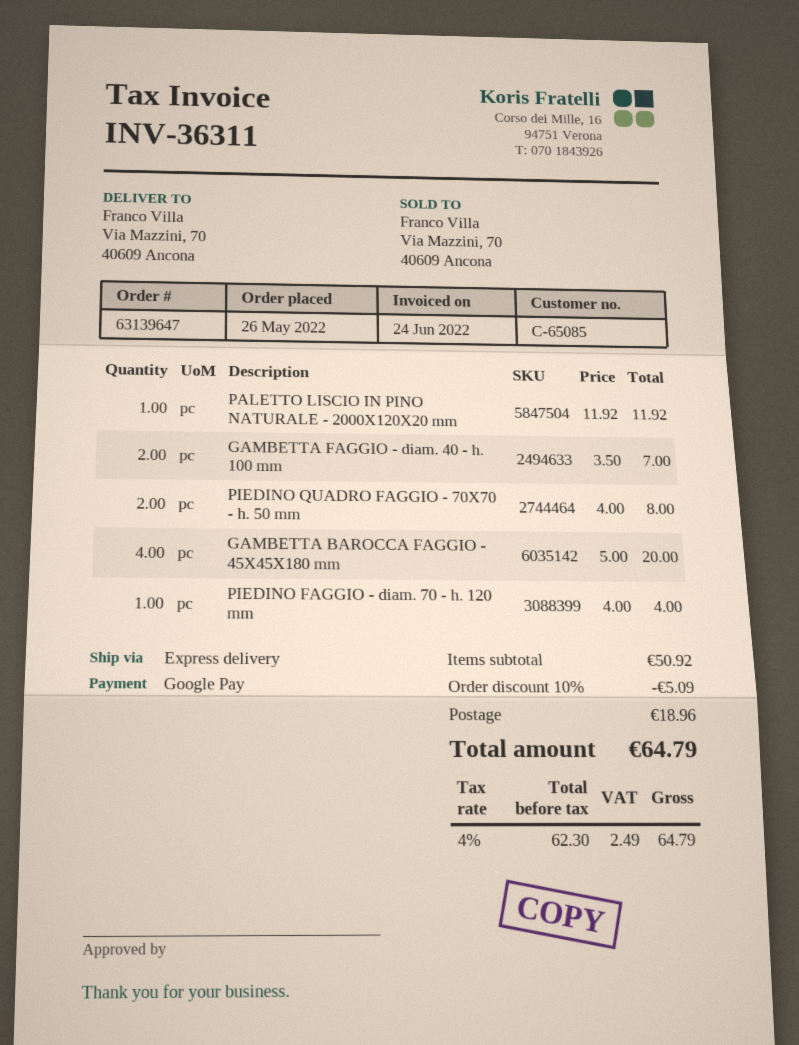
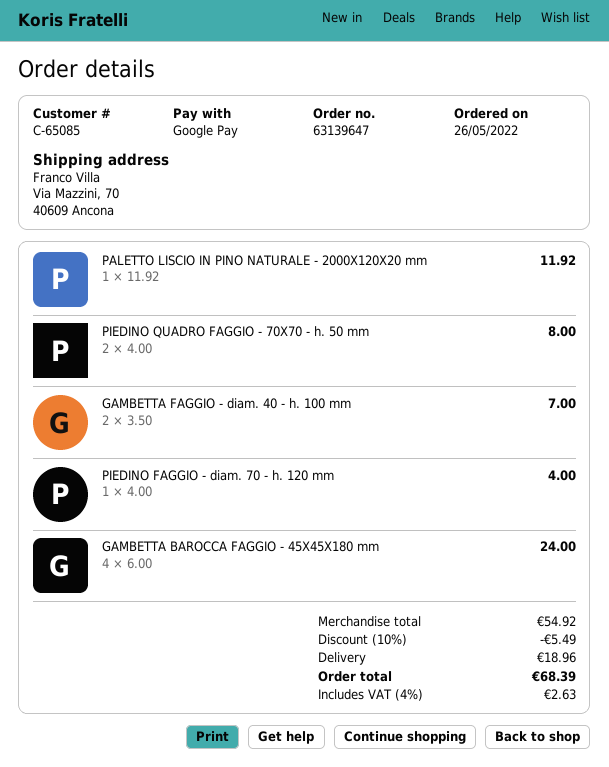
GAMBETTA BAROCCA FAGGIO - 45X45X180 mm: 4 x 5.00 = 20.00 -> 4 x 6.00 = 24.00
subtotal: 50.92 -> 54.92
discount: 10% = 5.09 -> 10% = 5.49
tax: 4% = 2.49 -> 4% = 2.63
total: 64.79 -> 68.39

